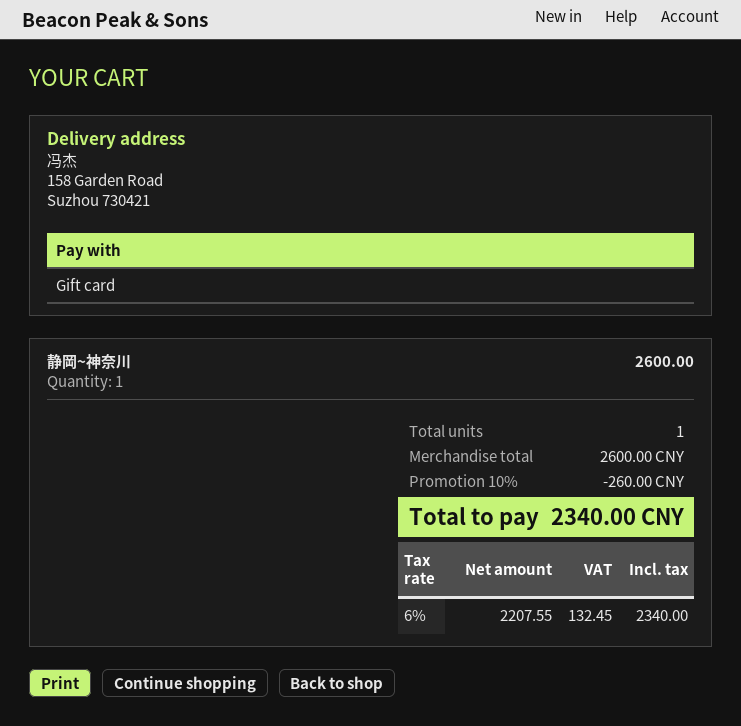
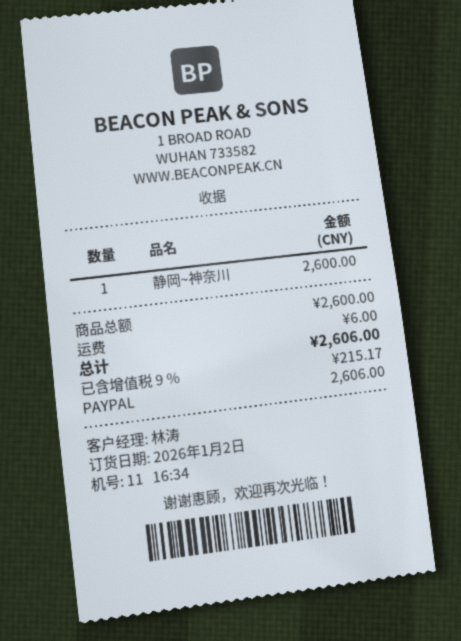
payment method: gift card -> PayPal
discount: 10% = 260.00 -> none
shipping: none -> 6.00
tax: 6% = 132.45 -> 9% = 215.17
total: 2340.00 -> 2606.00

